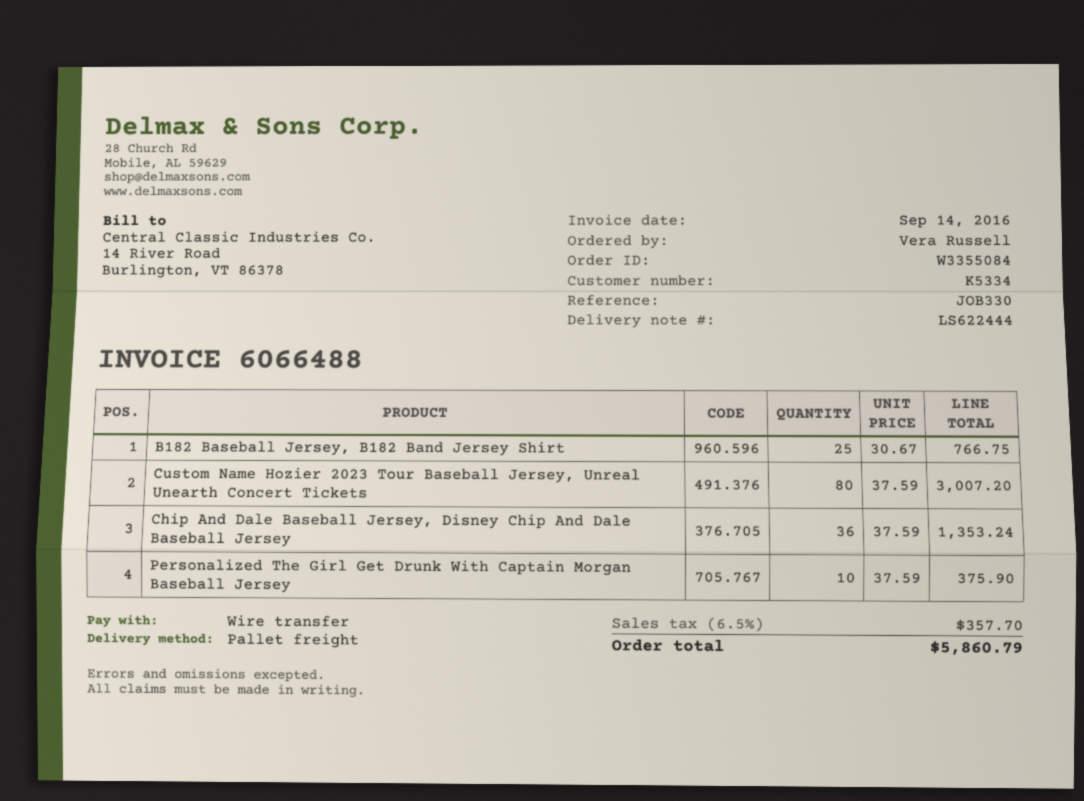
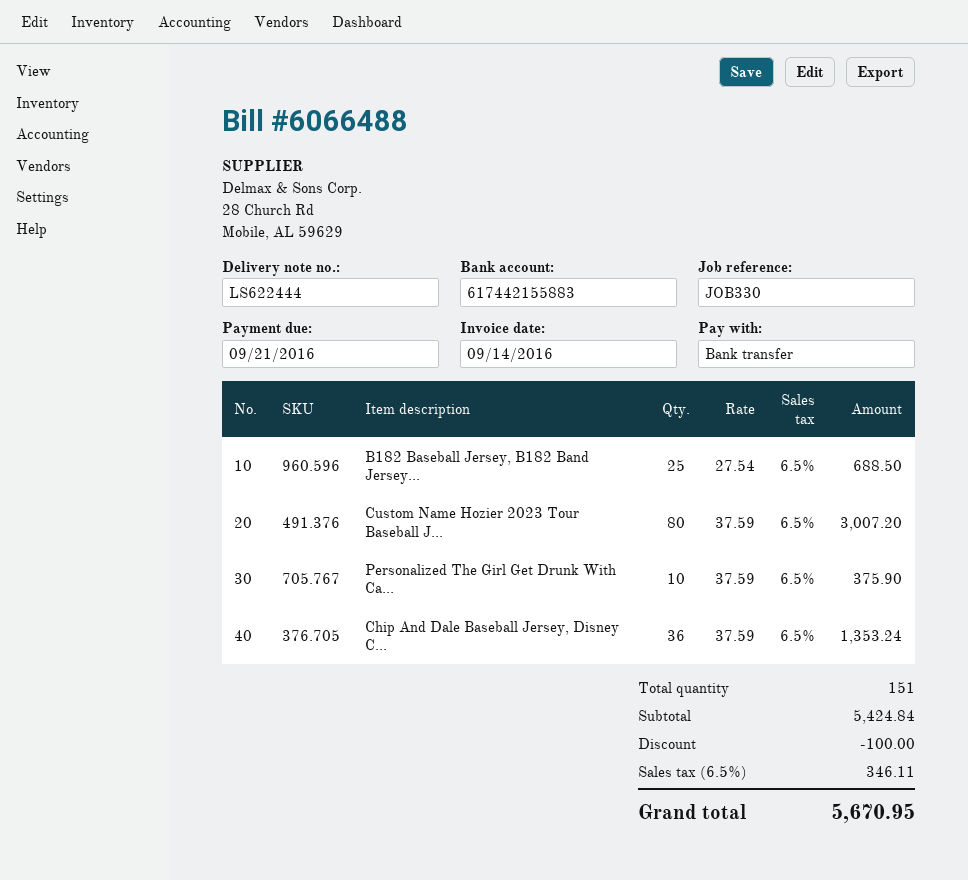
B182 Baseball Jersey, B182 Band Jersey Shirt: 25 x 30.67 = 766.75 -> 25 x 27.54 = 688.50
discount: none -> 100.00
tax: 6.5% = 357.70 -> 6.5% = 346.11
total: 5860.79 -> 5670.95

